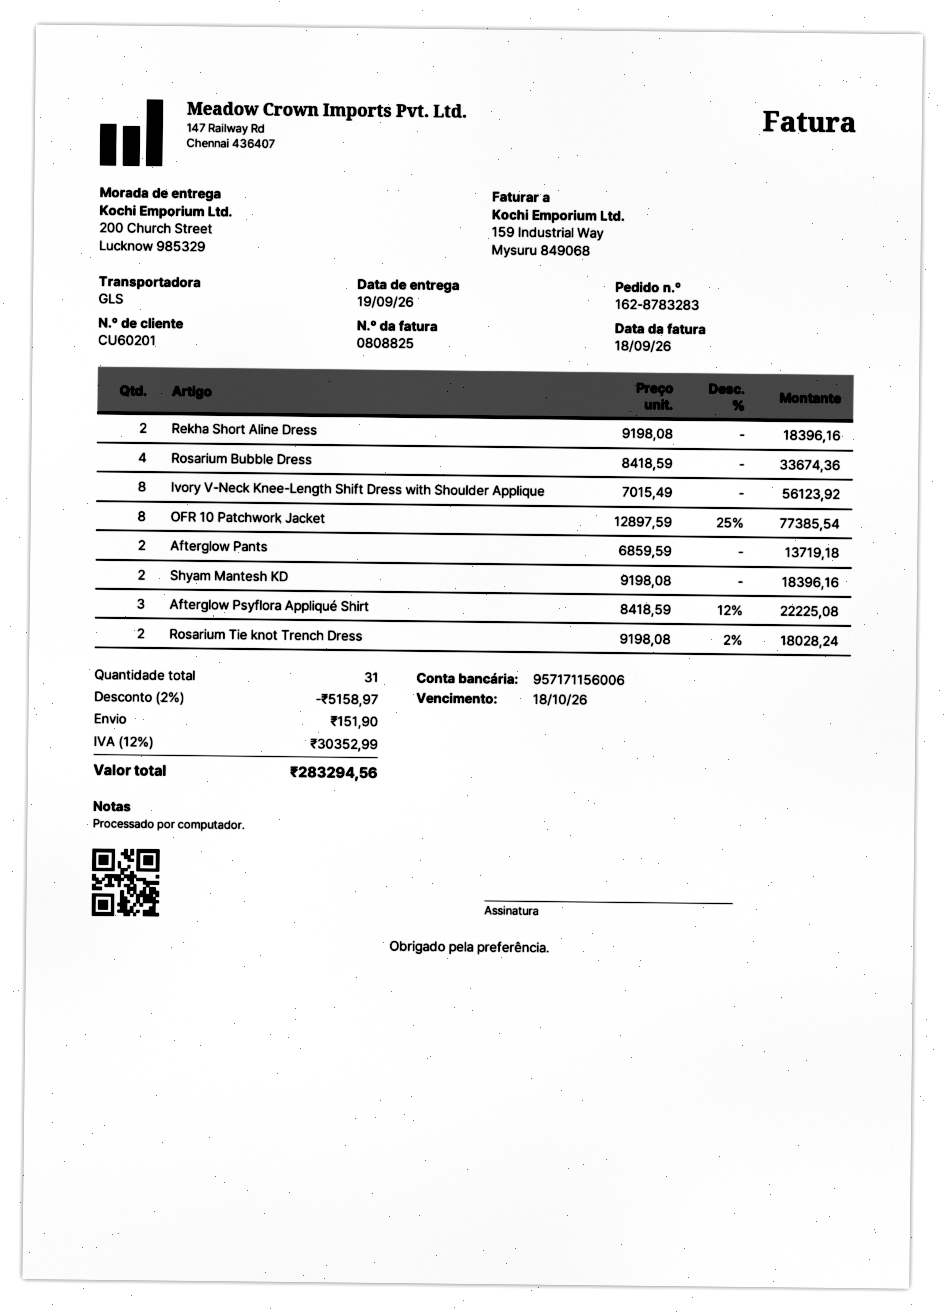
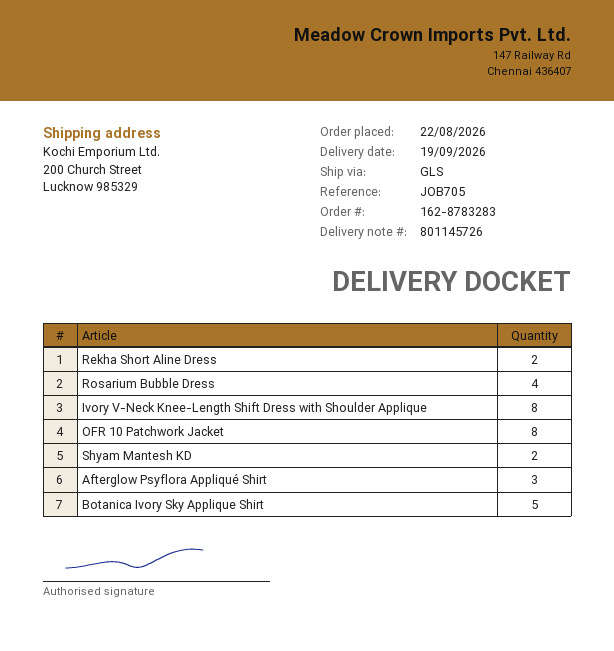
Afterglow Pants: 2 -> none
Rosarium Tie knot Trench Dress: 2 -> none
Botanica Ivory Sky Applique Shirt: none -> 5

